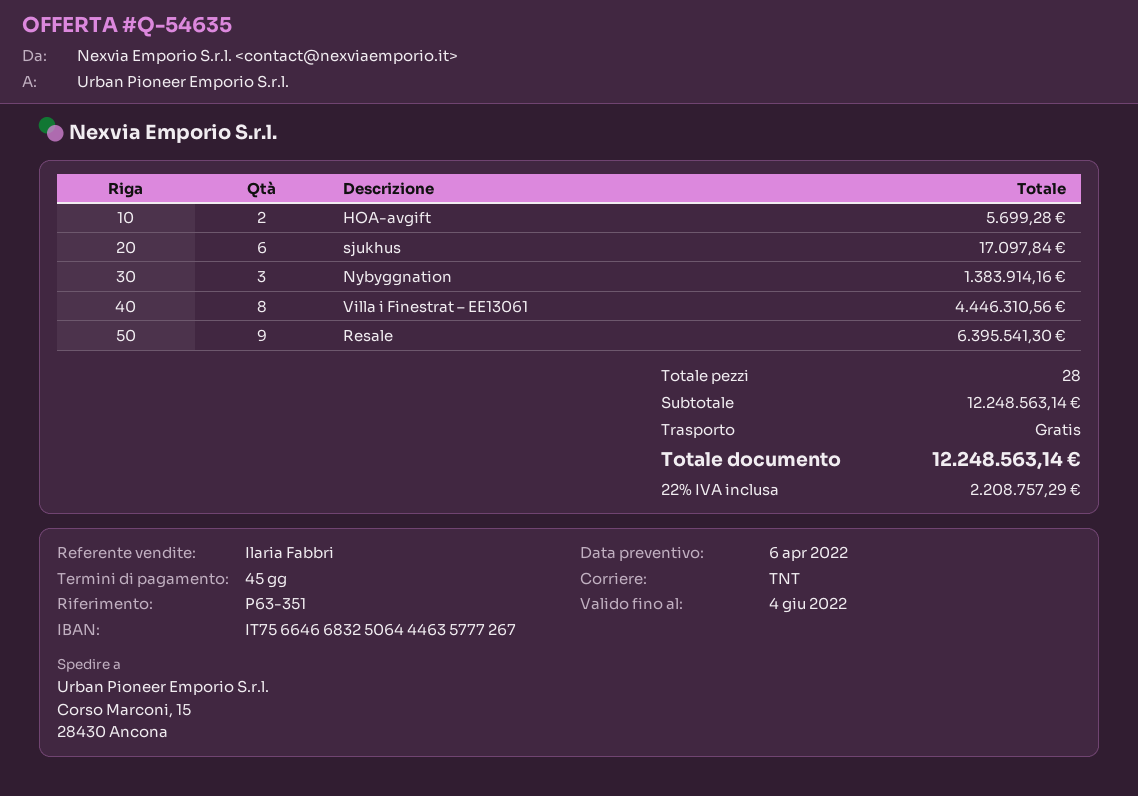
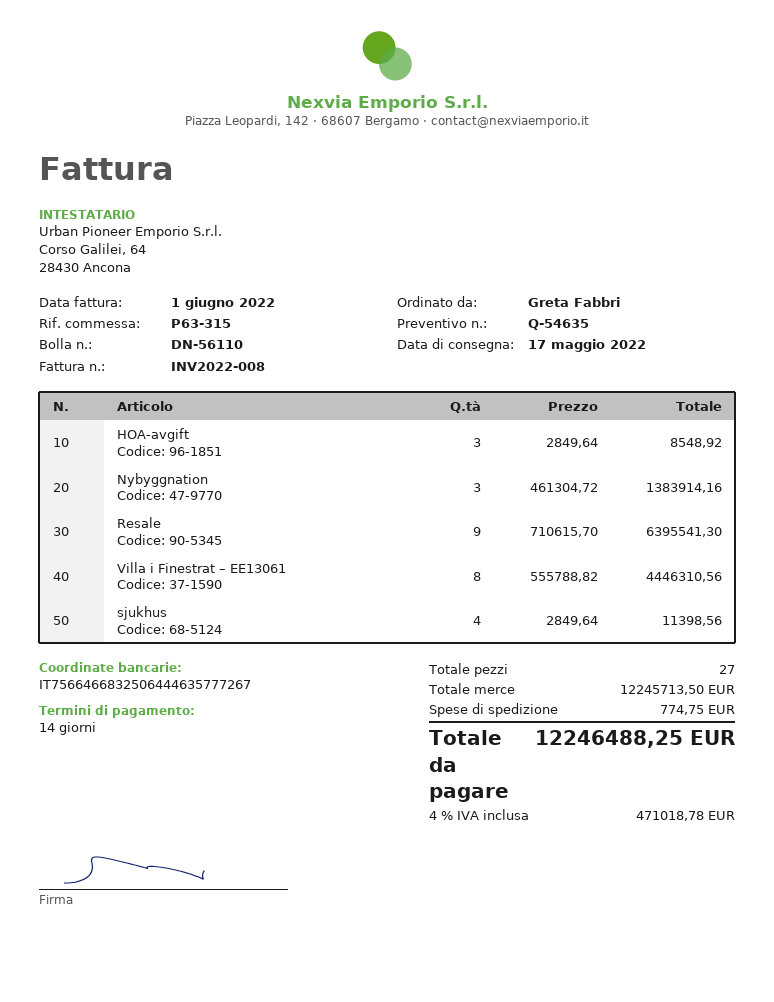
payment terms: 45 days -> 14 days
reference: P63-351 -> P63-315
HOA-avgift: 2 for 5699.28 -> 3 for 8548.92
sjukhus: 6 for 17097.84 -> 4 for 11398.56
total quantity: 28 -> 27
subtotal: 12248563.14 -> 12245713.50
shipping: 0.00 -> 774.75
tax: 22% = 2208757.29 -> 4% = 471018.78
total: 12248563.14 -> 12246488.25

